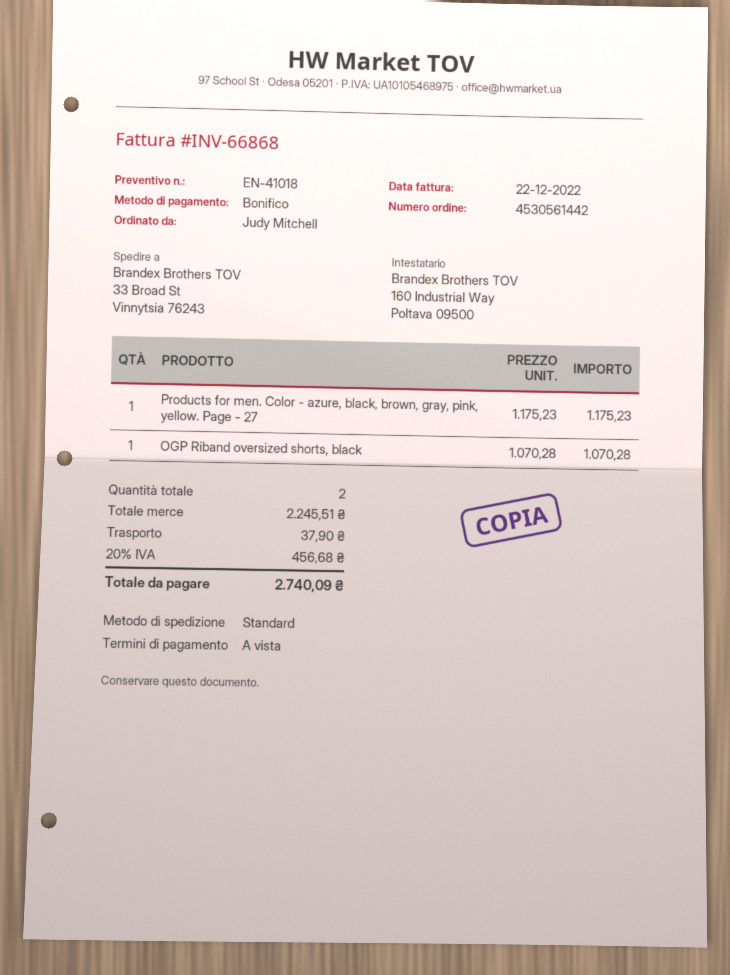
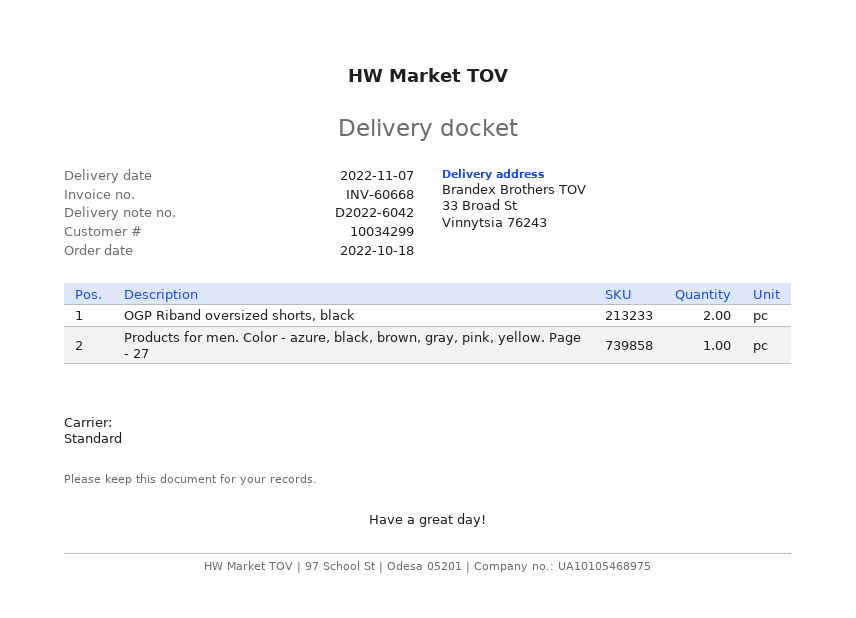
invoice number: INV-66868 -> INV-60668
OGP Riband oversized shorts, black: 1 -> 2

